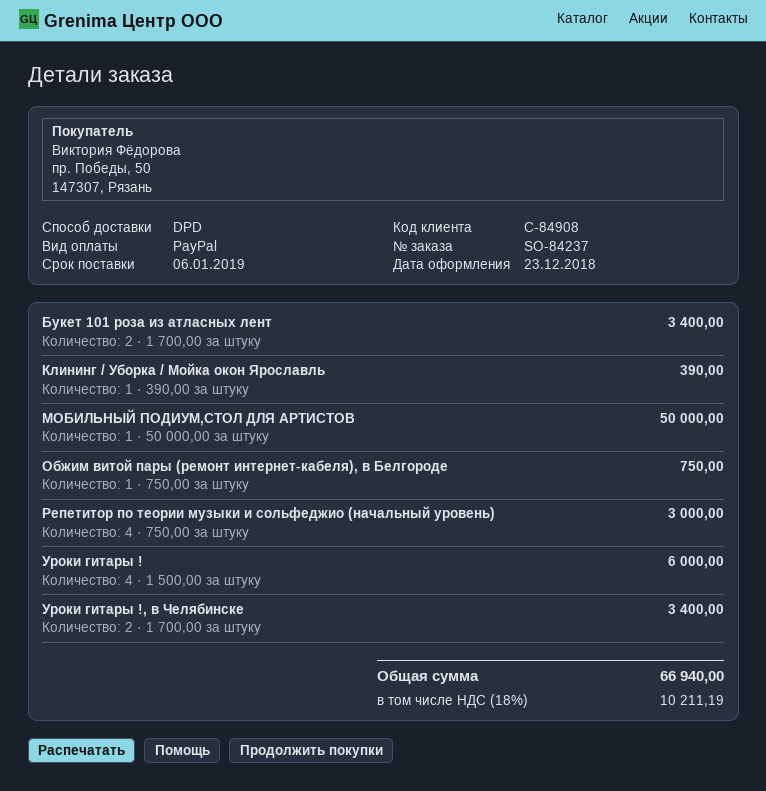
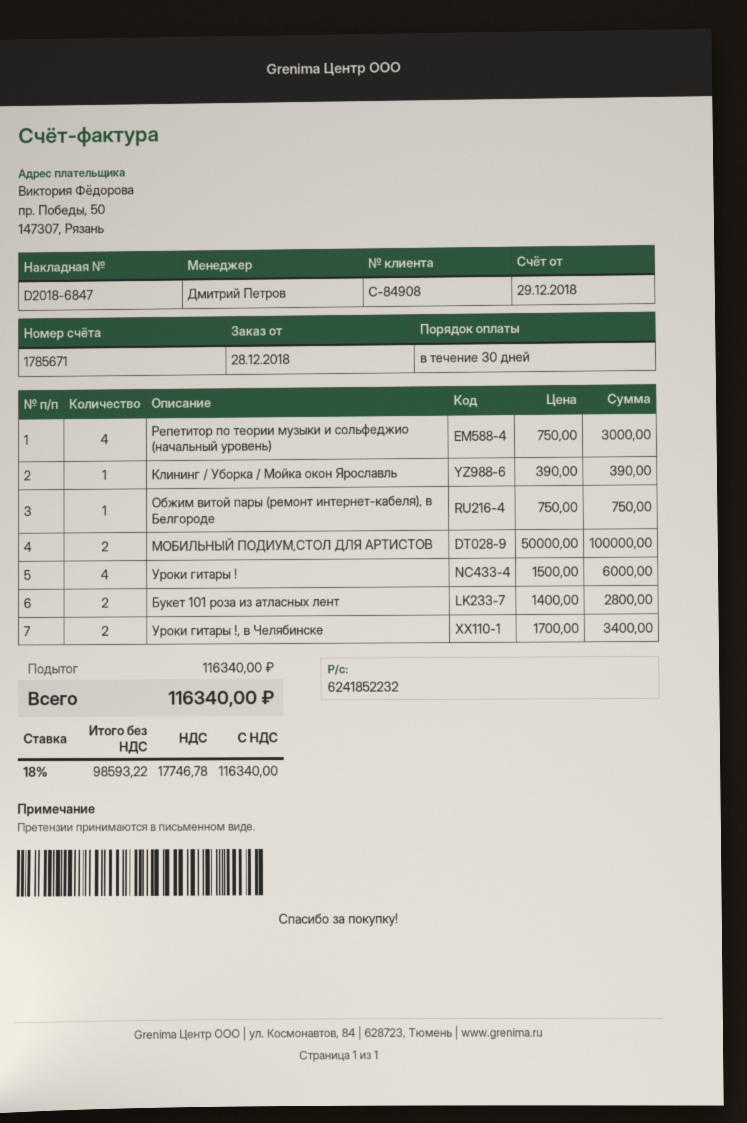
order date: 2018-12-23 -> 2018-12-28
Букет 101 роза из атласных лент: 2 x 1700.00 = 3400.00 -> 2 x 1400.00 = 2800.00
МОБИЛЬНЫЙ ПОДИУМ,СТОЛ ДЛЯ АРТИСТОВ: 1 x 50000.00 = 50000.00 -> 2 x 50000.00 = 100000.00
tax: 18% = 10211.19 -> 18% = 17746.78
total: 66940.00 -> 116340.00

